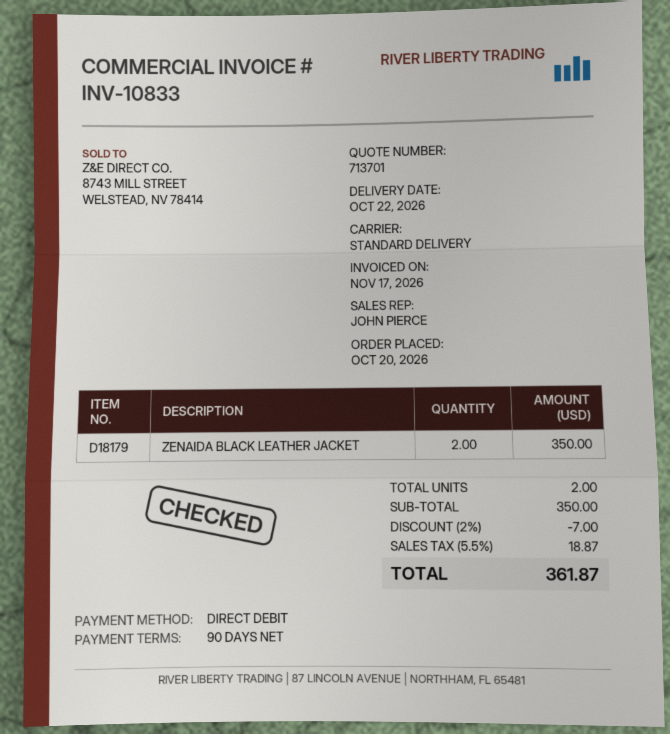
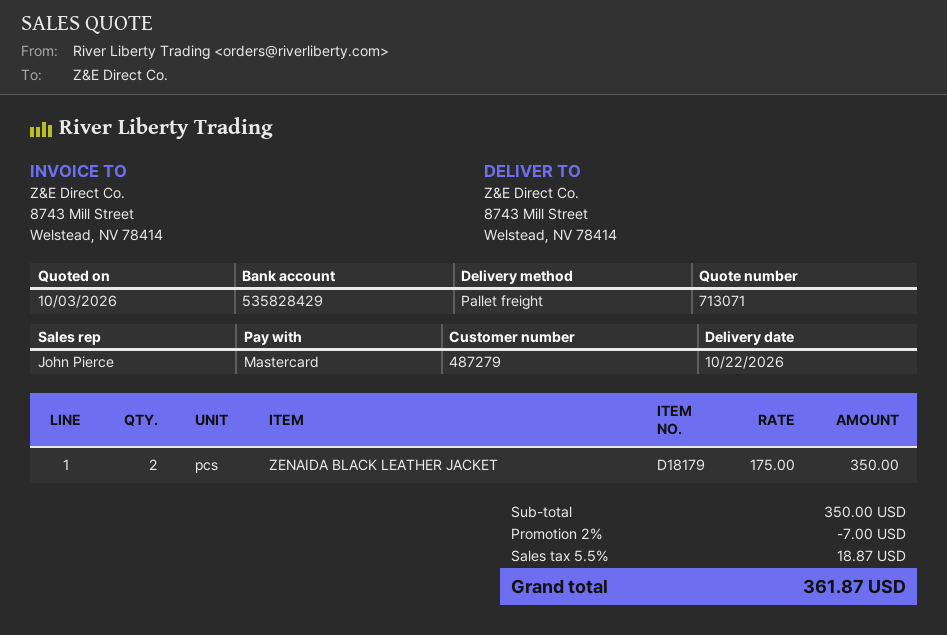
quote number: 713701 -> 713071
payment method: direct debit -> Mastercard
shipping method: standard -> pallet freight

